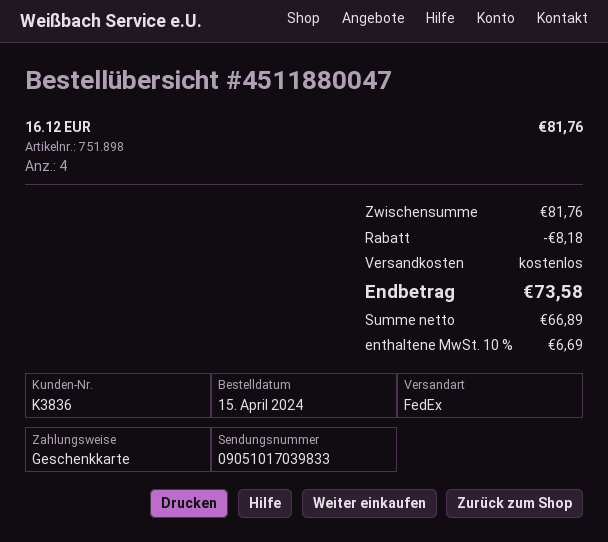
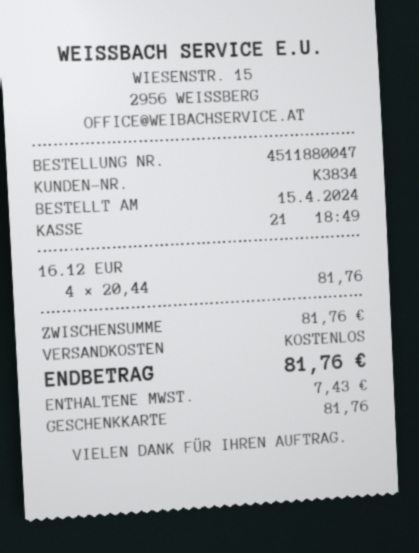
customer number: K3836 -> K3834
discount: 8.18 -> none
tax: 6.69 -> 7.43
total: 73.58 -> 81.76

